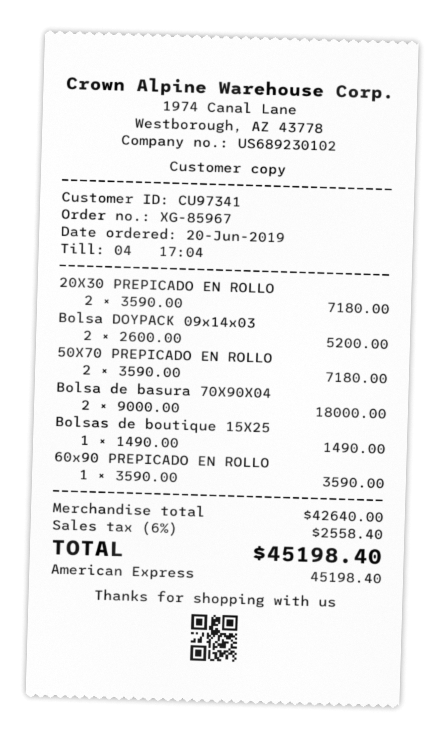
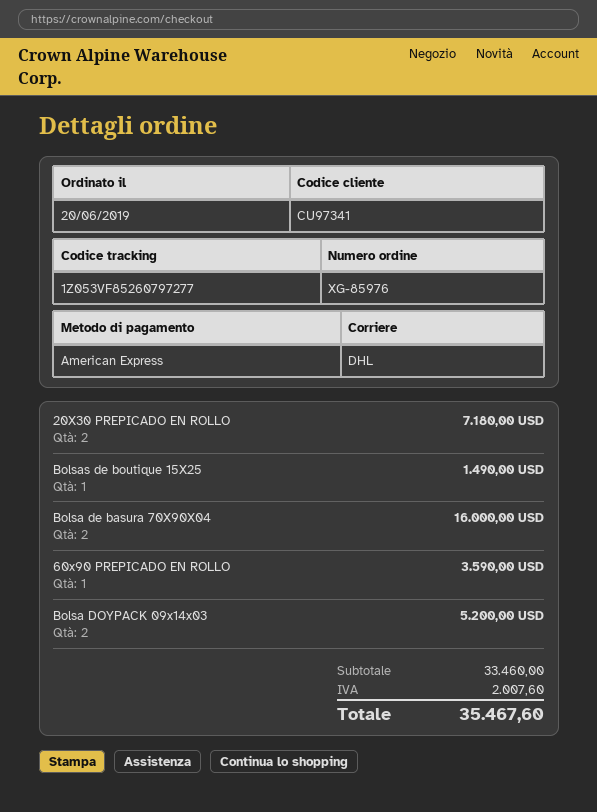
order number: XG-85967 -> XG-85976
50X70 PREPICADO EN ROLLO: 2 for 7180.00 -> none
Bolsa de basura 70X90X04: 2 for 18000.00 -> 2 for 16000.00
subtotal: 42640.00 -> 33460.00
tax: 2558.40 -> 2007.60
total: 45198.40 -> 35467.60

